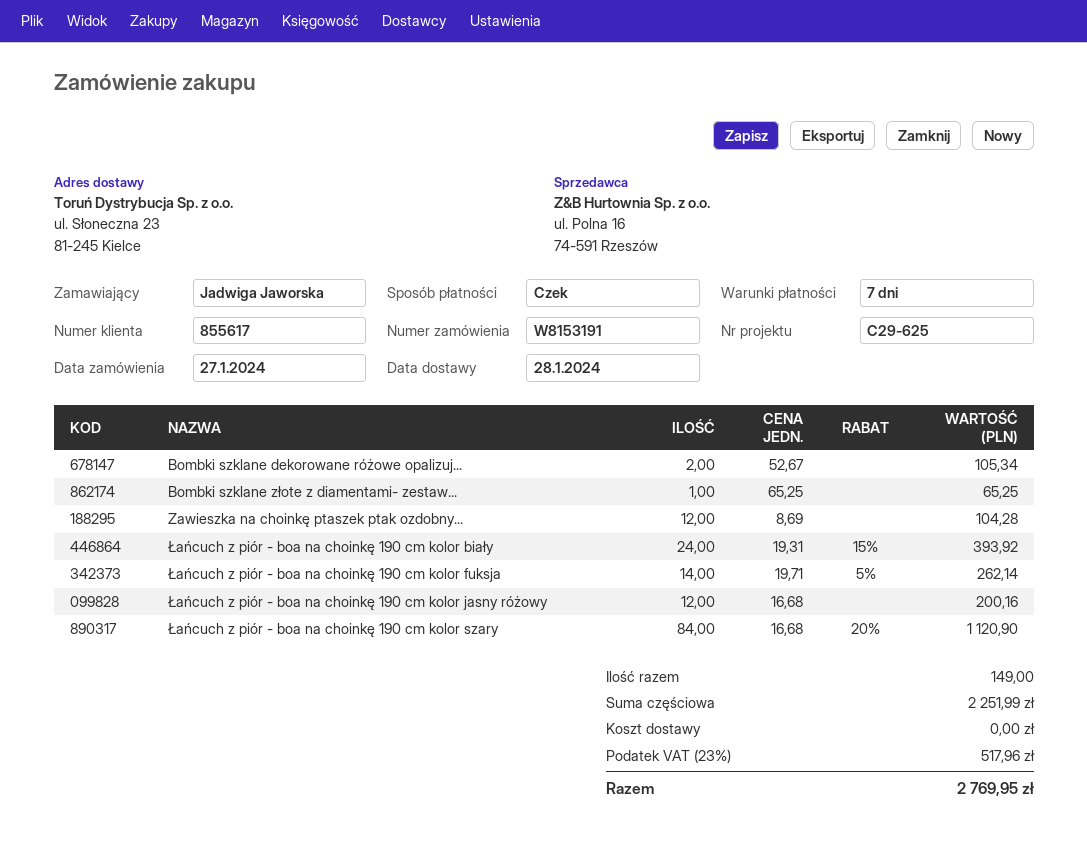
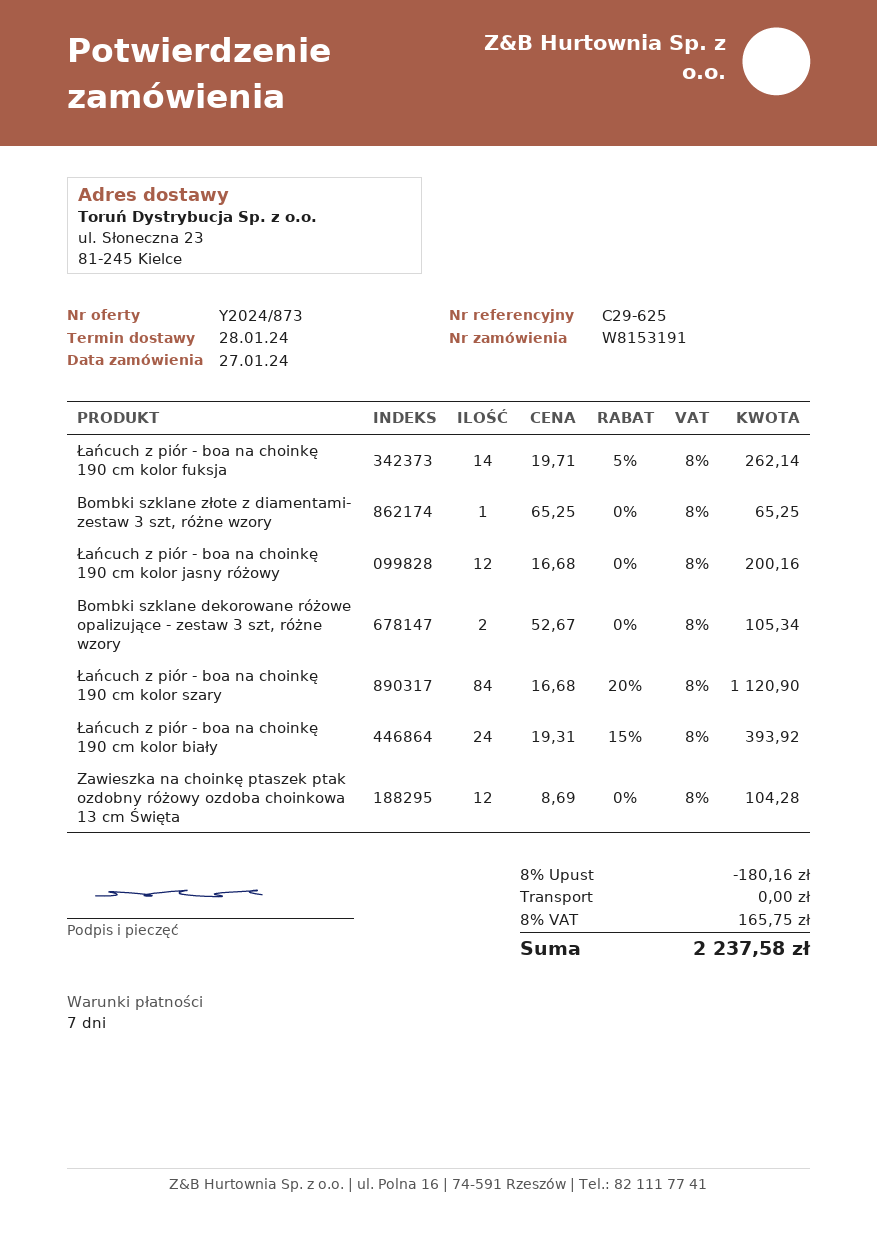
discount: none -> 8% = 180.16
tax: 23% = 517.96 -> 8% = 165.75
total: 2769.95 -> 2237.58

